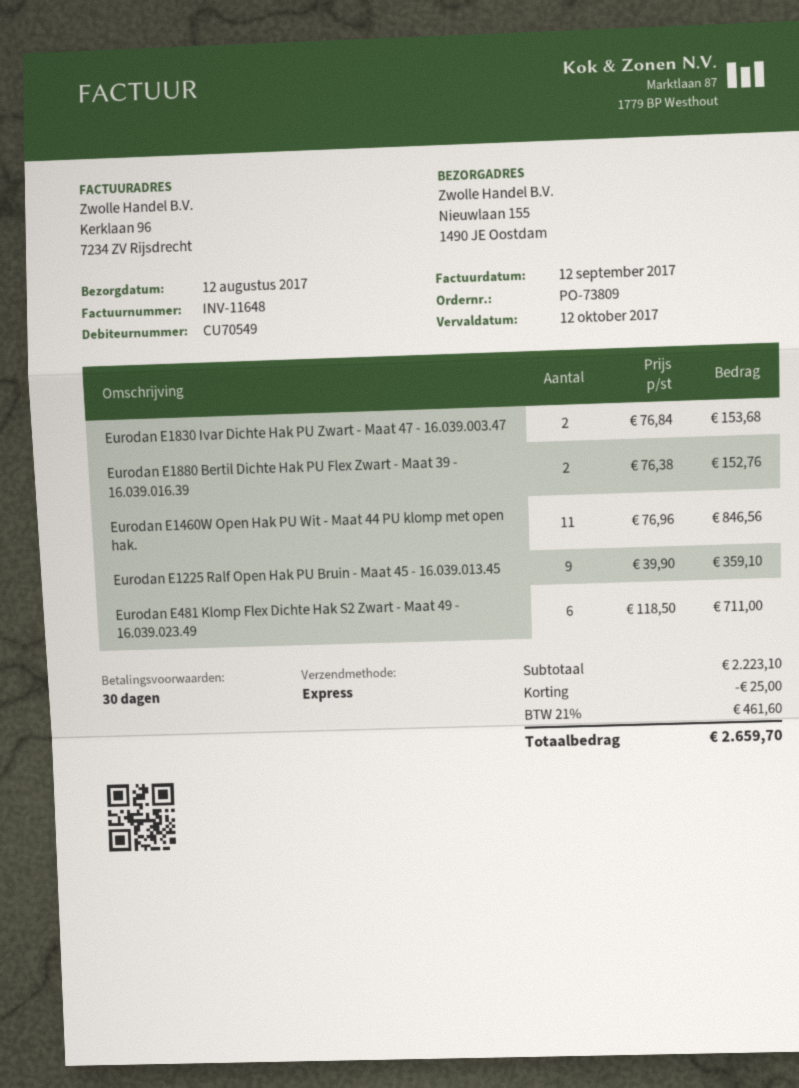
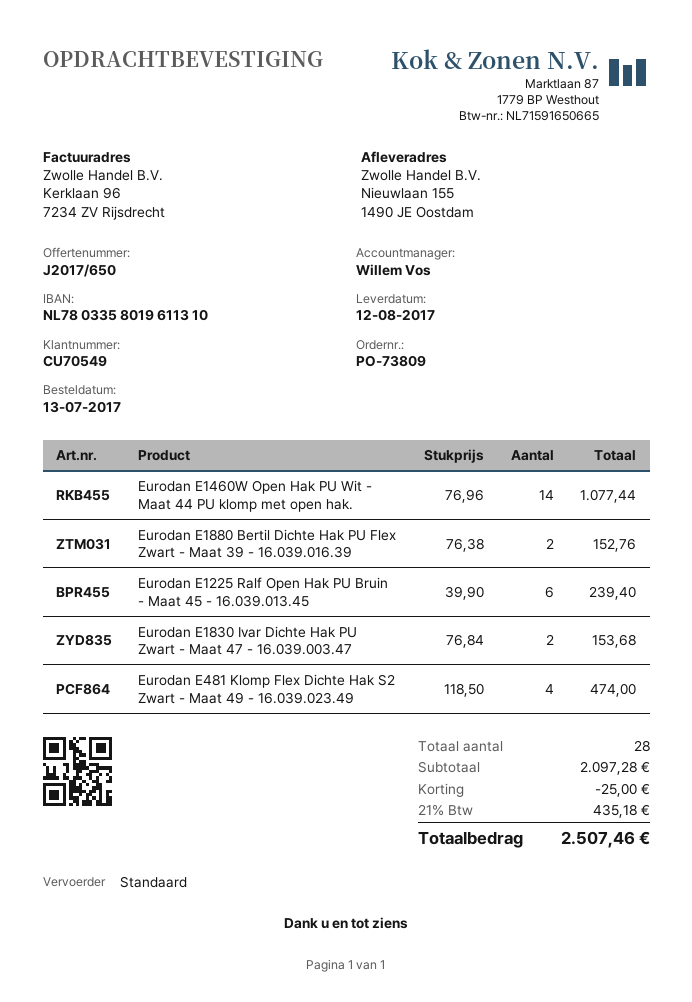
shipping method: express -> standard
Eurodan E1460W Open Hak PU Wit - Maat 44 PU klomp met open hak.: 11 x 76.96 = 846.56 -> 14 x 76.96 = 1077.44
Eurodan E1225 Ralf Open Hak PU Bruin - Maat 45 - 16.039.013.45: 9 x 39.90 = 359.10 -> 6 x 39.90 = 239.40
Eurodan E481 Klomp Flex Dichte Hak S2 Zwart - Maat 49 - 16.039.023.49: 6 x 118.50 = 711.00 -> 4 x 118.50 = 474.00
subtotal: 2223.10 -> 2097.28
tax: 21% = 461.60 -> 21% = 435.18
total: 2659.70 -> 2507.46

